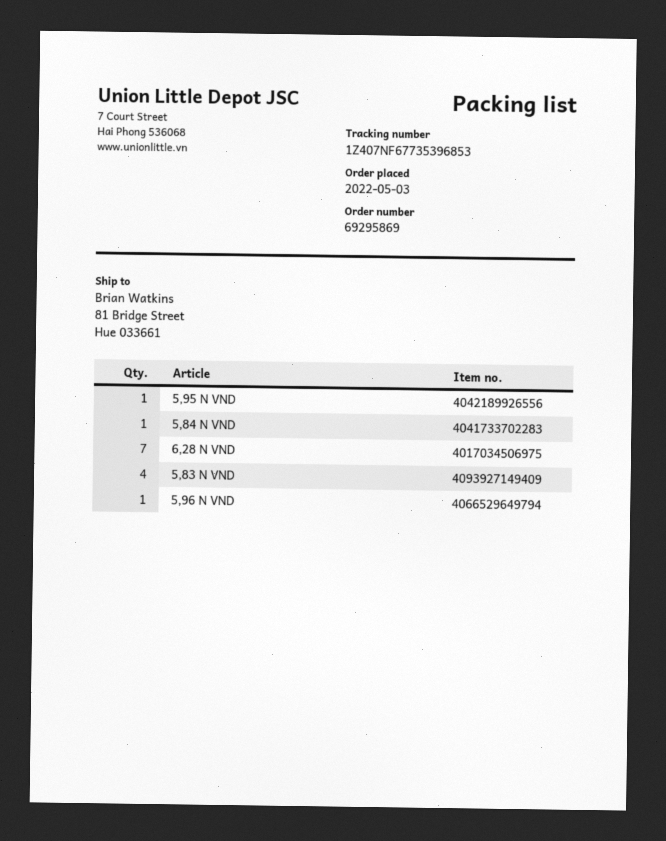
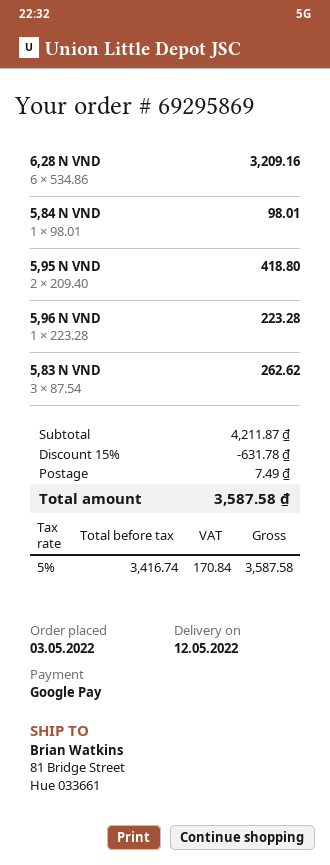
5,95 N VND: 1 -> 2
6,28 N VND: 7 -> 6
5,83 N VND: 4 -> 3

